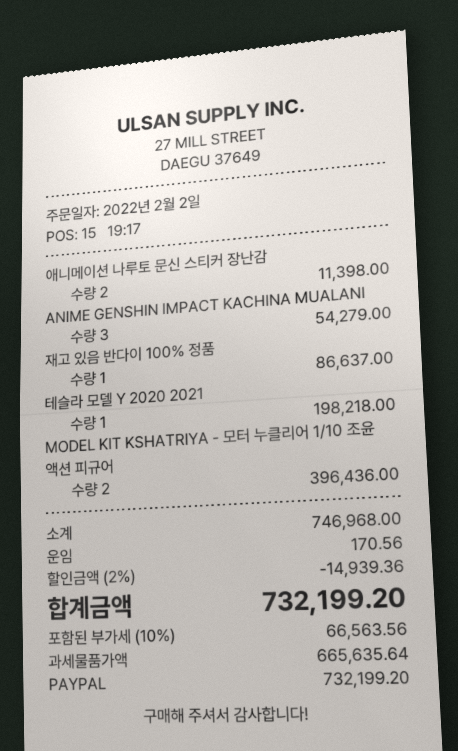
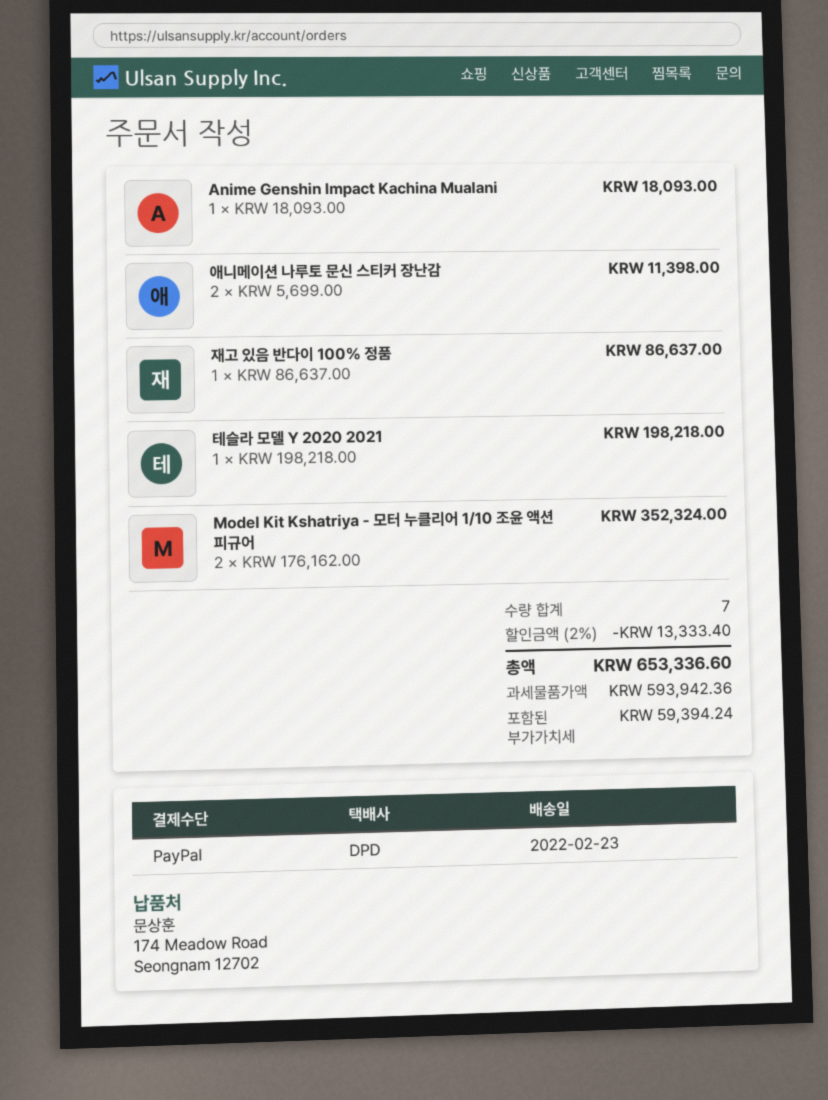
ANIME GENSHIN IMPACT KACHINA MUALANI: 3 for 54279.00 -> 1 for 18093.00
MODEL KIT KSHATRIYA - 모터 누클리어 1/10 조윤 액션 피규어: 2 for 396436.00 -> 2 for 352324.00
discount: 2% = 14939.36 -> 2% = 13333.40
shipping: 170.56 -> none
net: 665635.64 -> 593942.36
tax: 66563.56 -> 59394.24
total: 732199.20 -> 653336.60

